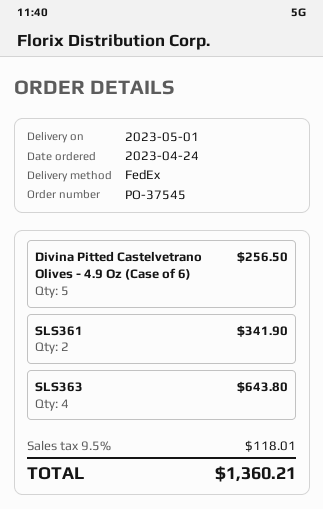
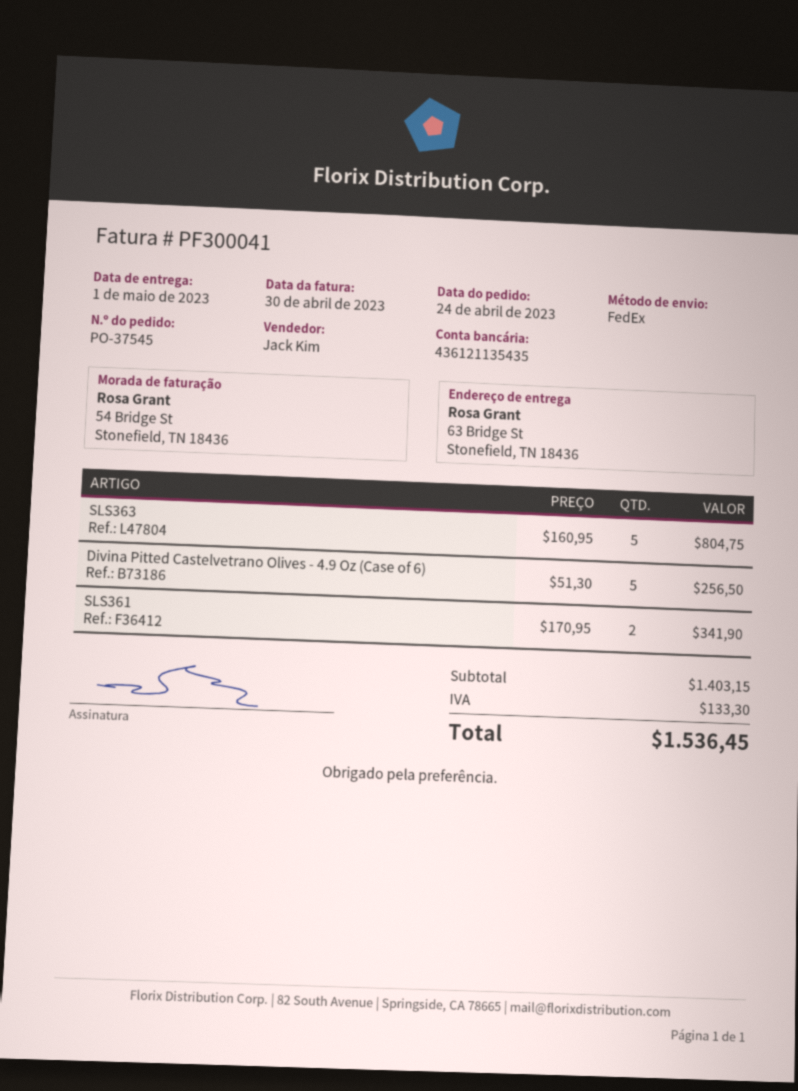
SLS363: 4 for 643.80 -> 5 for 804.75
tax: 118.01 -> 133.30
total: 1360.21 -> 1536.45

